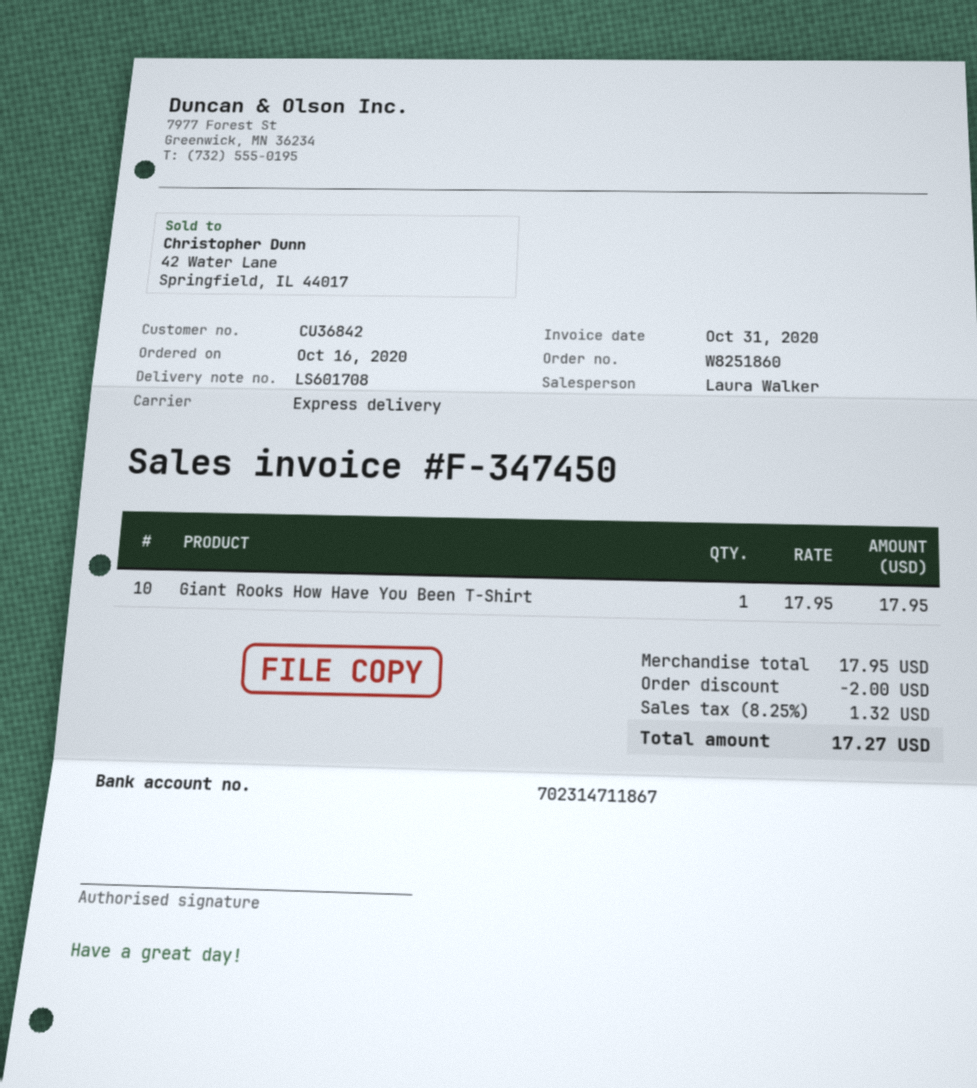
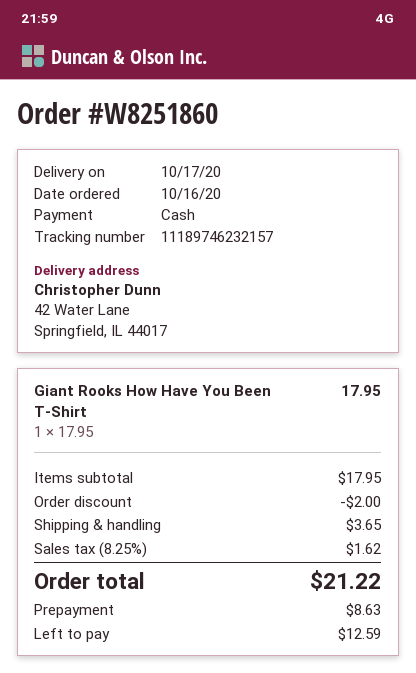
shipping: none -> 3.65
tax: 8.25% = 1.32 -> 8.25% = 1.62
total: 17.27 -> 21.22

